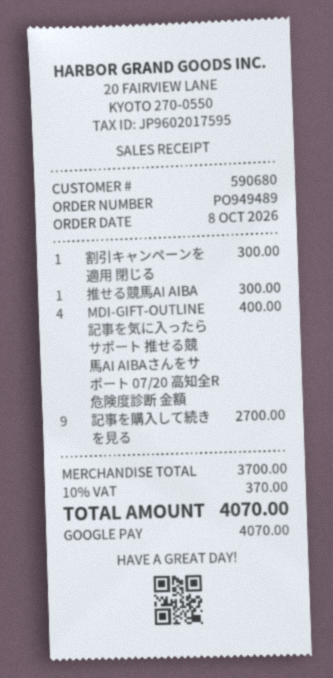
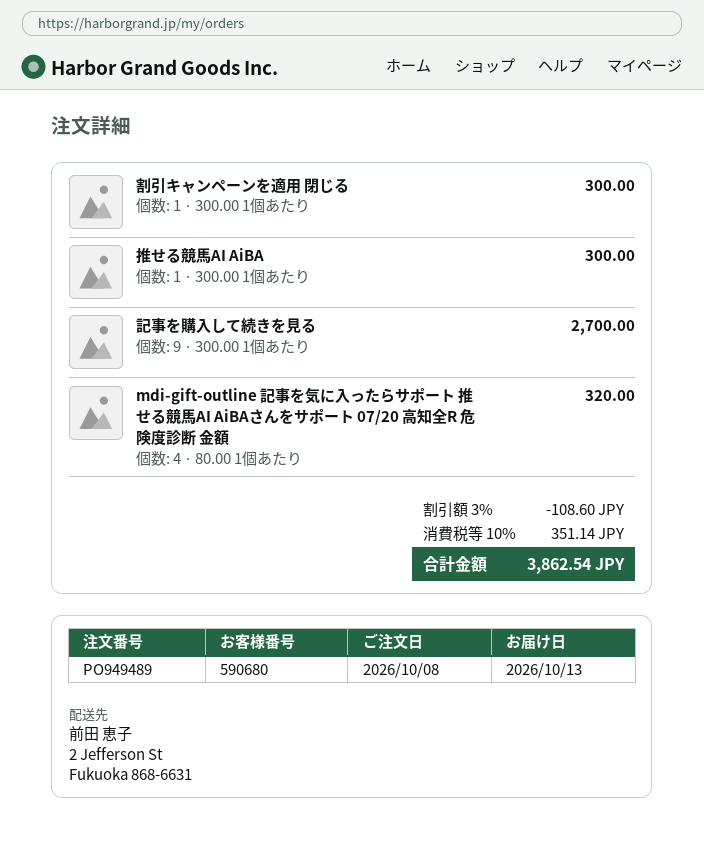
MDI-GIFT-OUTLINE 記事を気に入ったらサポート 推せる競馬AI AIBAさんをサポート 07/20 高知全R 危険度診断 金額: 4 for 400.00 -> 4 for 320.00
discount: none -> 3% = 108.60
tax: 10% = 370.00 -> 10% = 351.14
total: 4070.00 -> 3862.54

